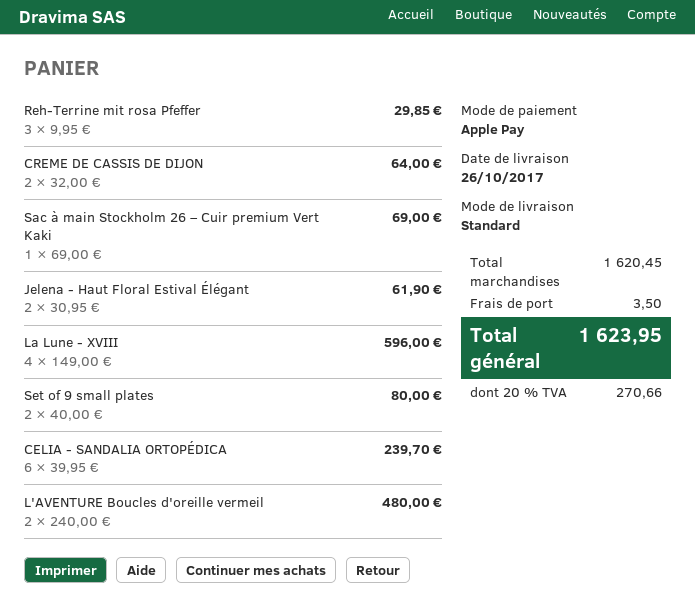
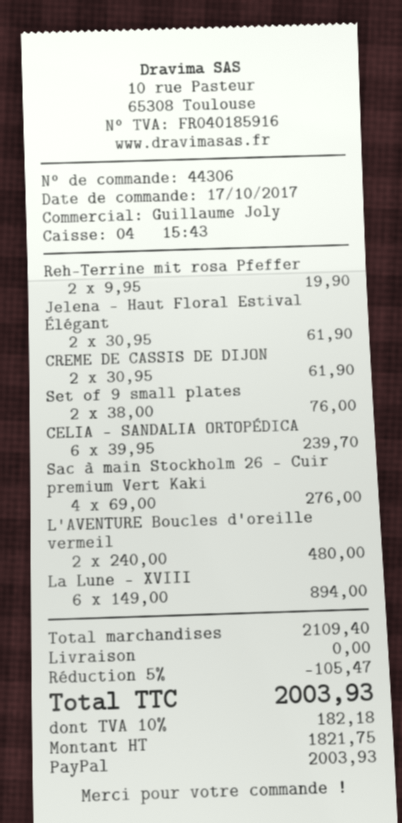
payment method: Apple Pay -> PayPal
Reh-Terrine mit rosa Pfeffer: 3 x 9.95 = 29.85 -> 2 x 9.95 = 19.90
CREME DE CASSIS DE DIJON: 2 x 32.00 = 64.00 -> 2 x 30.95 = 61.90
Sac à main Stockholm 26 – Cuir premium Vert Kaki: 1 x 69.00 = 69.00 -> 4 x 69.00 = 276.00
La Lune - XVIII: 4 x 149.00 = 596.00 -> 6 x 149.00 = 894.00
Set of 9 small plates: 2 x 40.00 = 80.00 -> 2 x 38.00 = 76.00
subtotal: 1620.45 -> 2109.40
discount: none -> 5% = 105.47
shipping: 3.50 -> 0.00
tax: 20% = 270.66 -> 10% = 182.18
total: 1623.95 -> 2003.93

